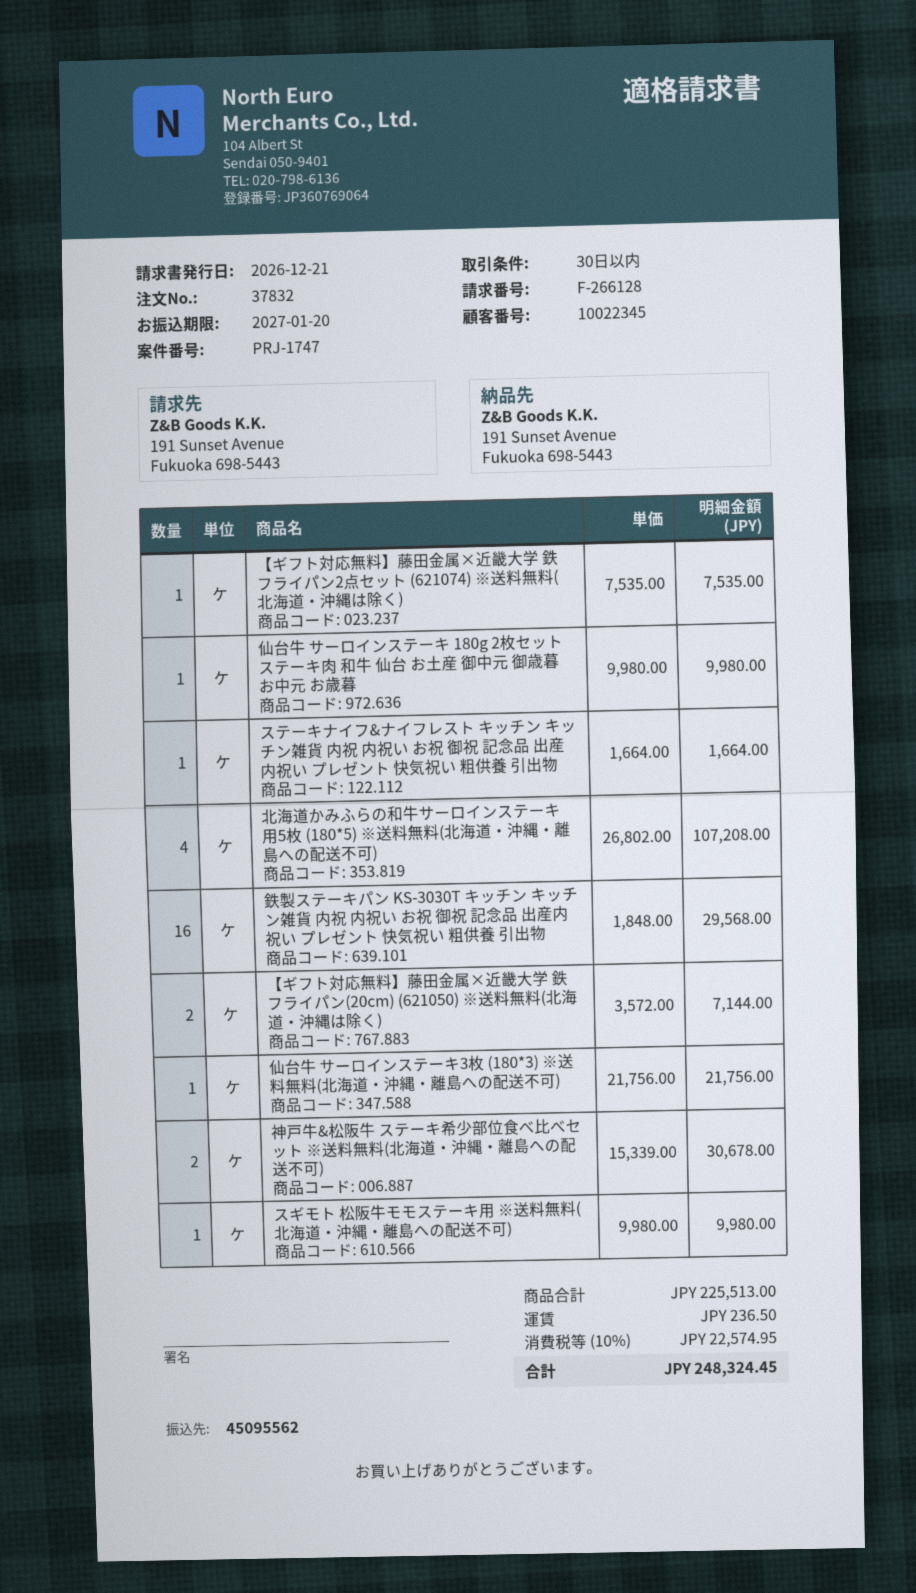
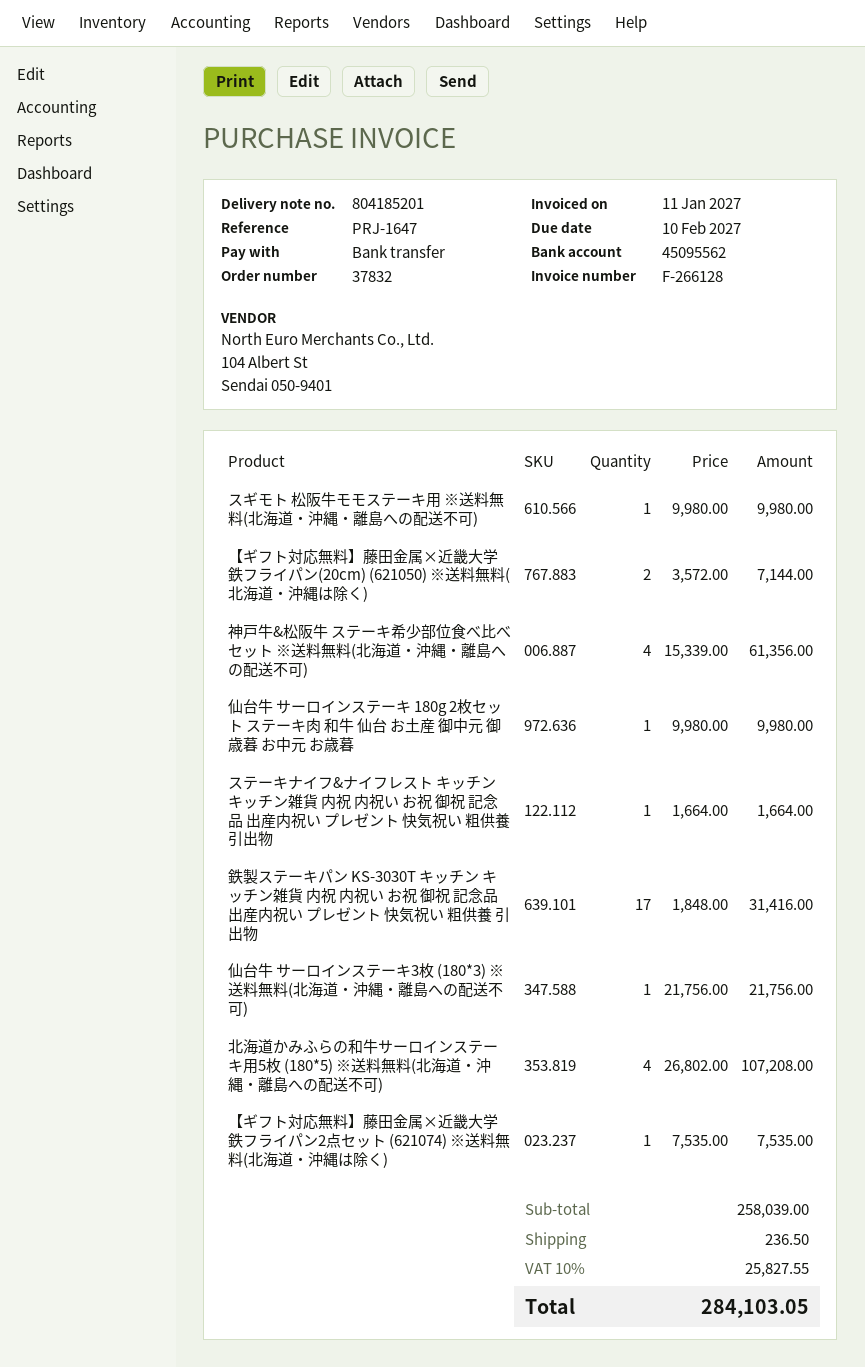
invoice date: 2026-12-21 -> 2027-01-11
due date: 2027-01-20 -> 2027-02-10
reference: PRJ-1747 -> PRJ-1647
鉄製ステーキパン KS-3030T キッチン キッチン雑貨 内祝 内祝い お祝 御祝 記念品 出産内祝い プレゼント 快気祝い 粗供養 引出物: 16 x 1848.00 = 29568.00 -> 17 x 1848.00 = 31416.00
神戸牛&松阪牛 ステーキ希少部位食べ比べセット ※送料無料(北海道・沖縄・離島への配送不可): 2 x 15339.00 = 30678.00 -> 4 x 15339.00 = 61356.00
subtotal: 225513.00 -> 258039.00
tax: 10% = 22574.95 -> 10% = 25827.55
total: 248324.45 -> 284103.05

